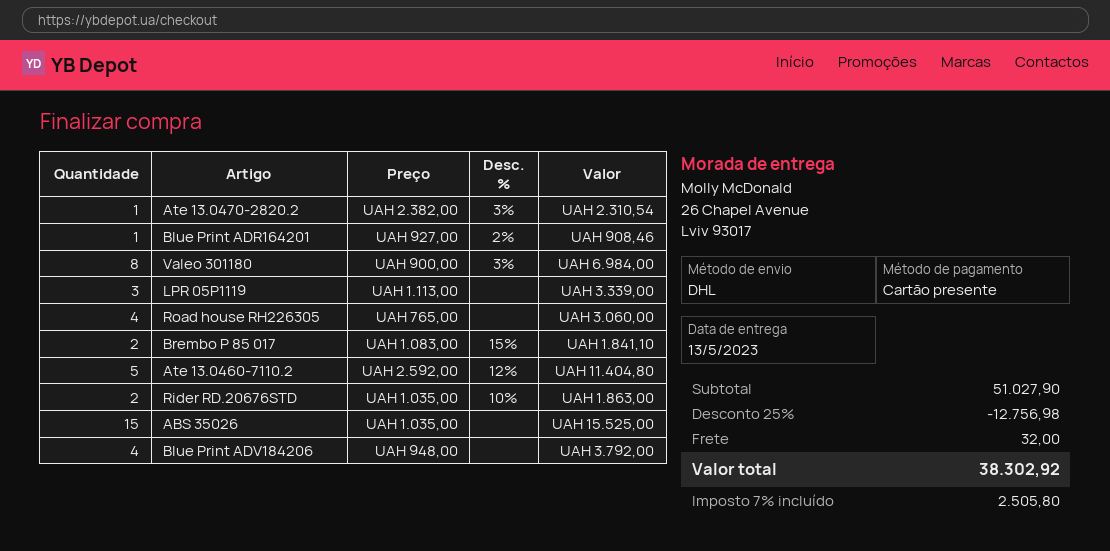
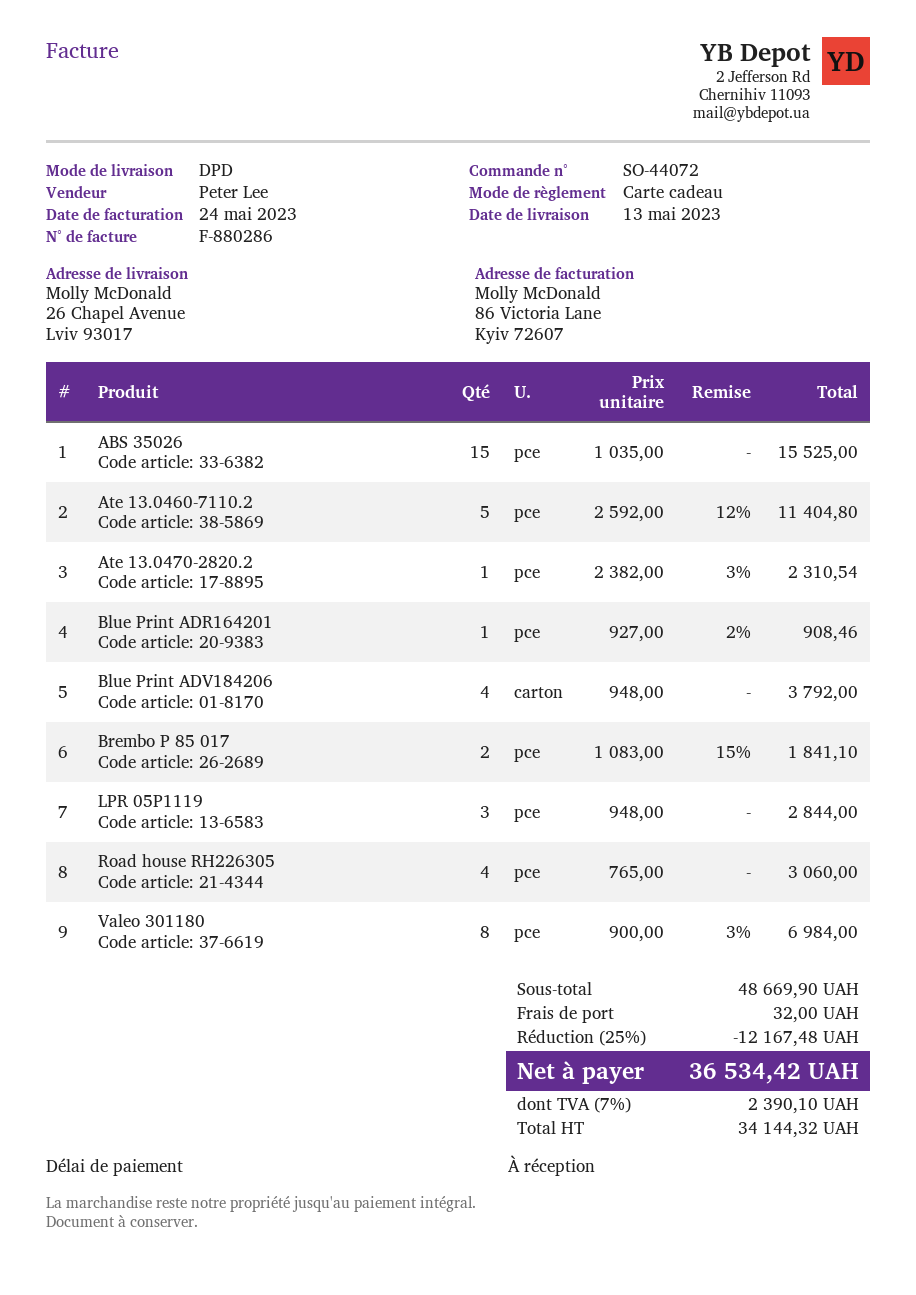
shipping method: DHL -> DPD
LPR 05P1119: 3 x 1113.00 = 3339.00 -> 3 x 948.00 = 2844.00
Rider RD.20676STD: 2 x 1035.00 - 10% = 1863.00 -> none
subtotal: 51027.90 -> 48669.90
discount: 25% = 12756.98 -> 25% = 12167.48
tax: 7% = 2505.80 -> 7% = 2390.10
total: 38302.92 -> 36534.42

